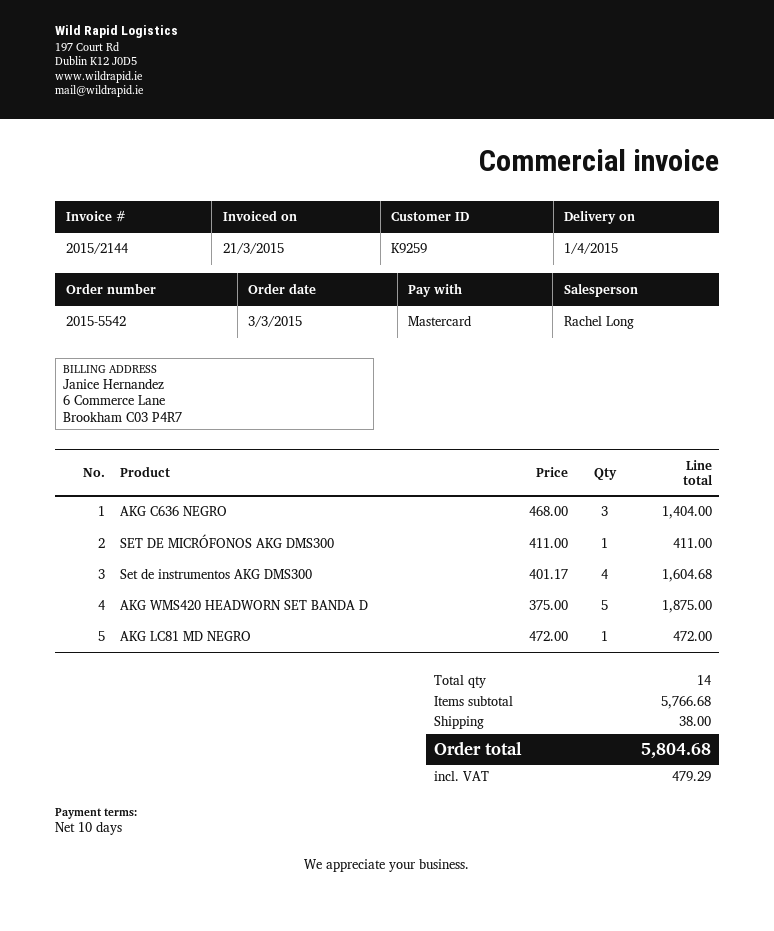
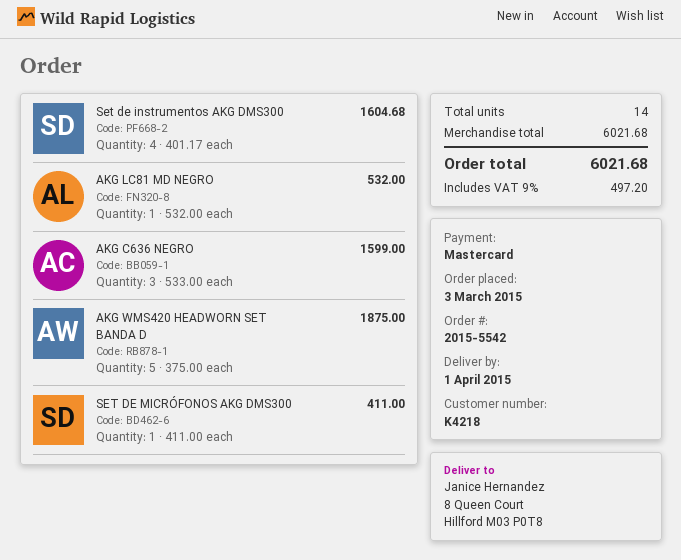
customer number: K9259 -> K4218
AKG C636 NEGRO: 3 x 468.00 = 1404.00 -> 3 x 533.00 = 1599.00
AKG LC81 MD NEGRO: 1 x 472.00 = 472.00 -> 1 x 532.00 = 532.00
subtotal: 5766.68 -> 6021.68
shipping: 38.00 -> none
tax: 479.29 -> 497.20
total: 5804.68 -> 6021.68

